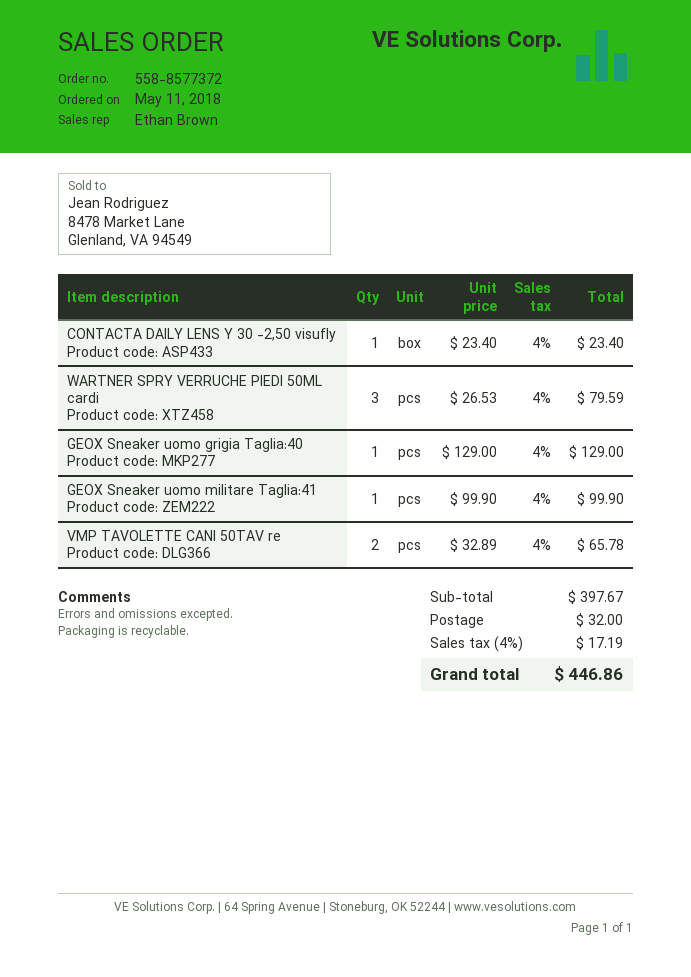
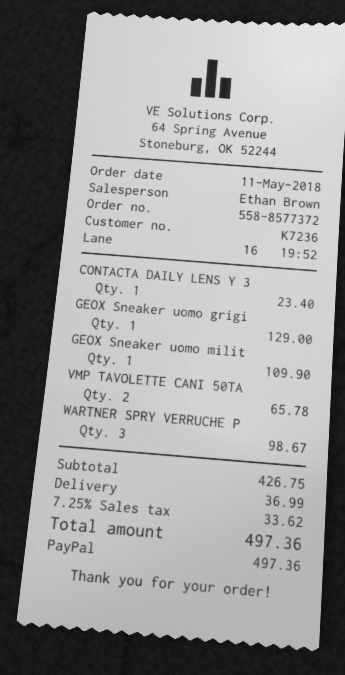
WARTNER SPRY VERRUCHE PIEDI 50ML cardi: 3 for 79.59 -> 3 for 98.67
GEOX Sneaker uomo militare Taglia:41: 1 for 99.90 -> 1 for 109.90
subtotal: 397.67 -> 426.75
shipping: 32.00 -> 36.99
tax: 4% = 17.19 -> 7.25% = 33.62
total: 446.86 -> 497.36

